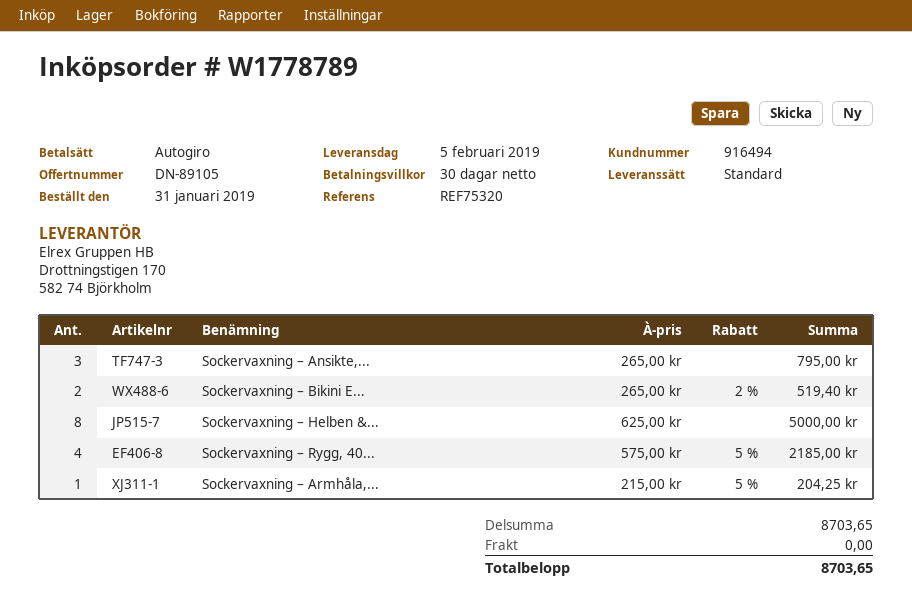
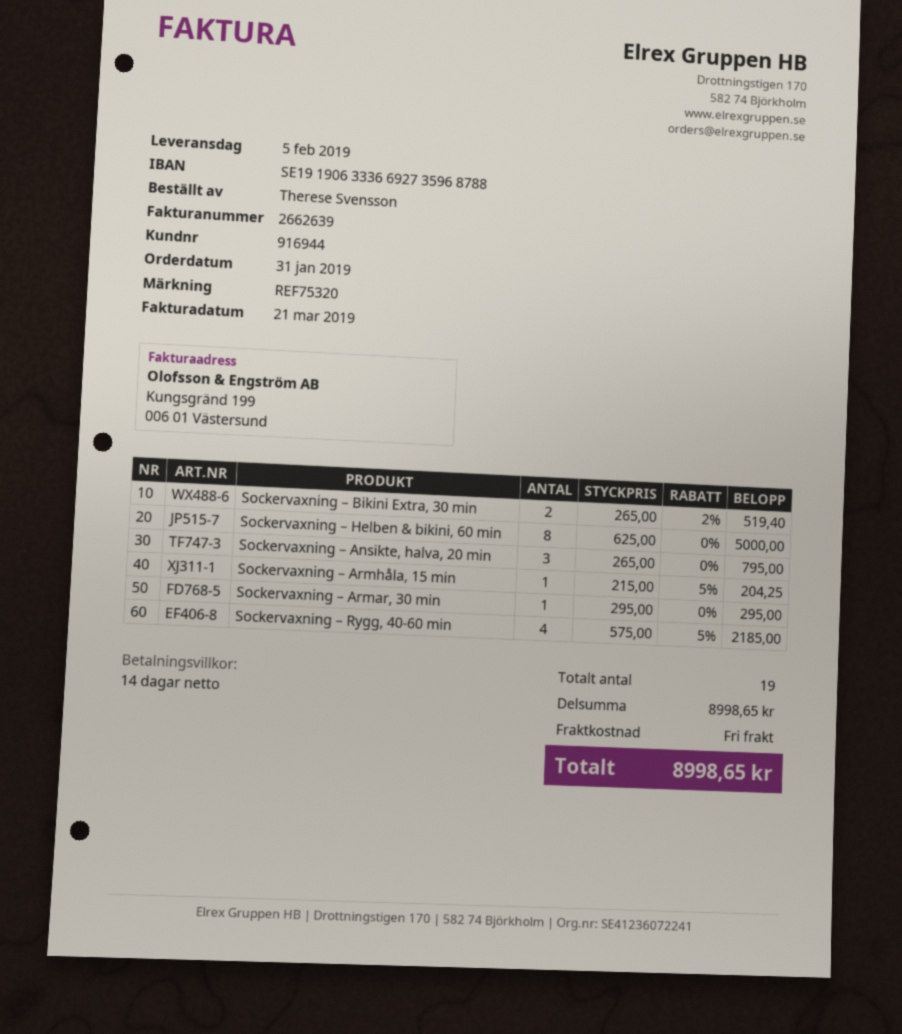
payment terms: 30 days -> 14 days
customer number: 916494 -> 916944
Sockervaxning – Armar, 30 min: none -> 1 x 295.00 = 295.00
subtotal: 8703.65 -> 8998.65
total: 8703.65 -> 8998.65

